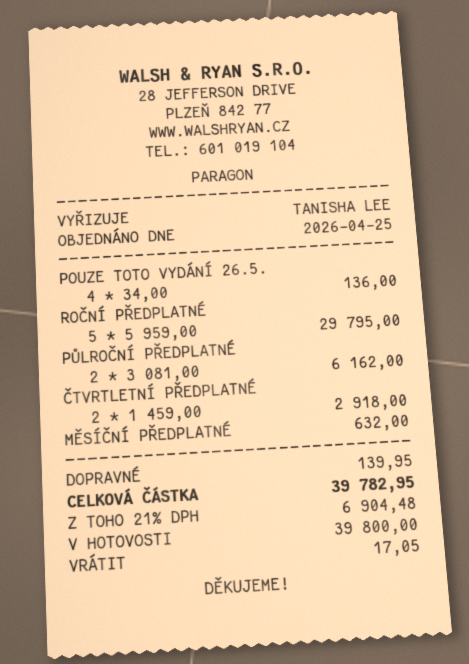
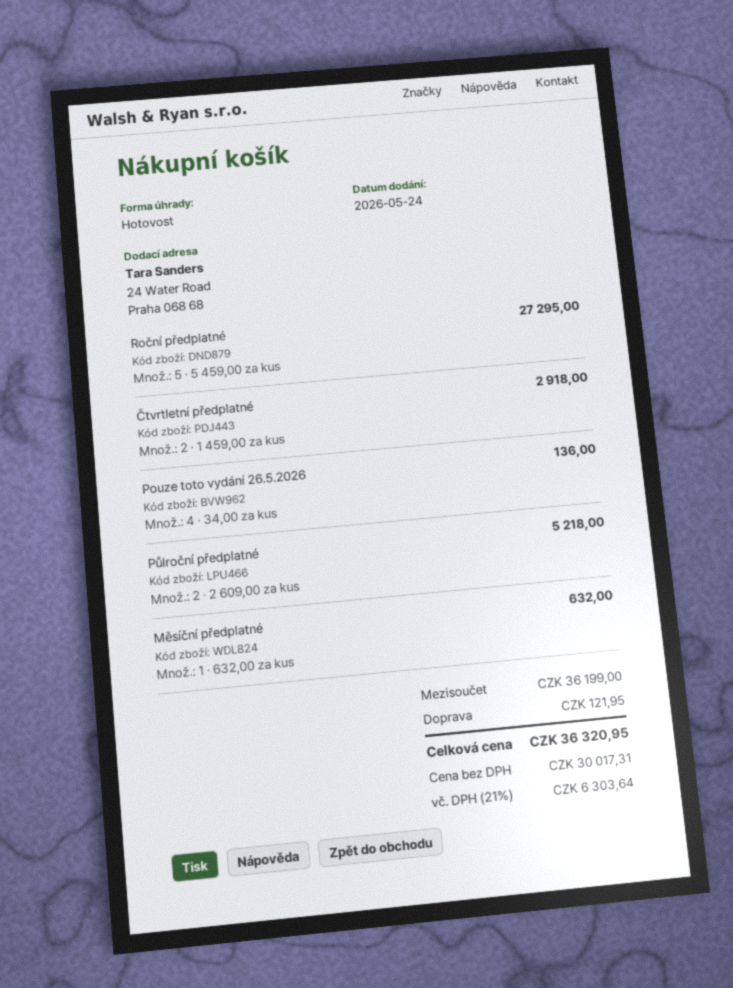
ROČNÍ PŘEDPLATNÉ: 5 x 5959.00 = 29795.00 -> 5 x 5459.00 = 27295.00
PŮLROČNÍ PŘEDPLATNÉ: 2 x 3081.00 = 6162.00 -> 2 x 2609.00 = 5218.00
shipping: 139.95 -> 121.95
tax: 21% = 6904.48 -> 21% = 6303.64
total: 39782.95 -> 36320.95

